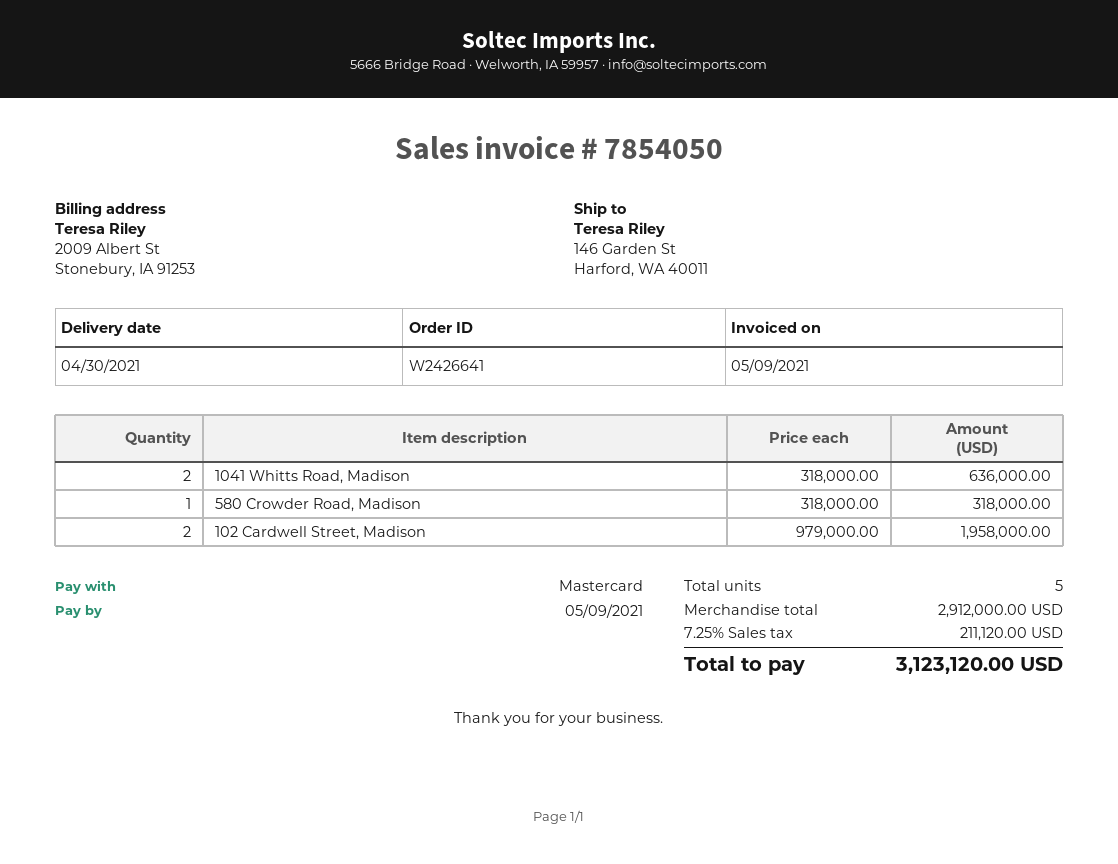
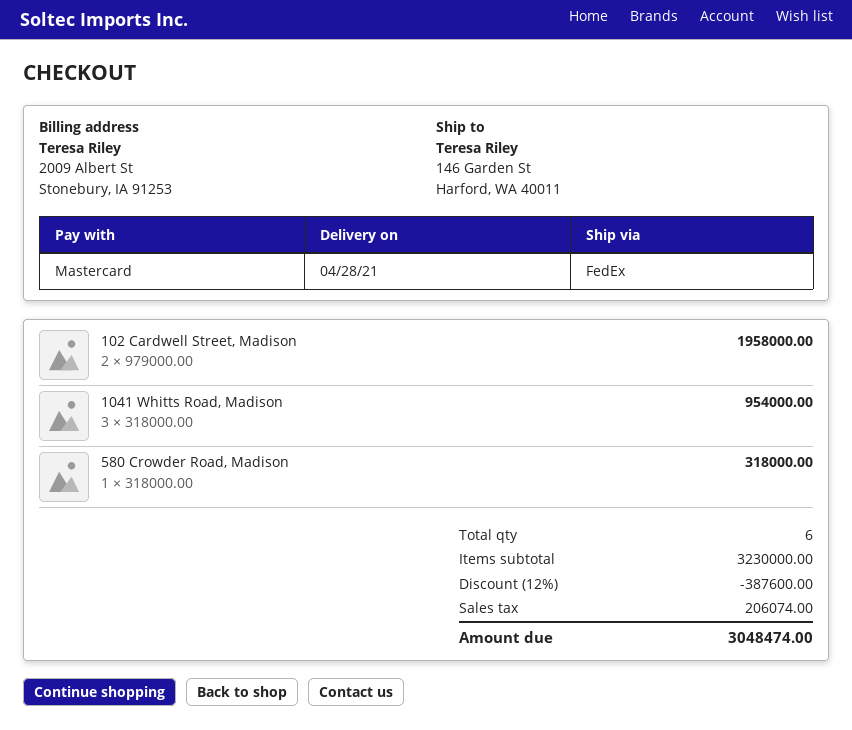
delivery date: 2021-04-30 -> 2021-04-28
1041 Whitts Road, Madison: 2 x 318000.00 = 636000.00 -> 3 x 318000.00 = 954000.00
total quantity: 5 -> 6
subtotal: 2912000.00 -> 3230000.00
discount: none -> 12% = 387600.00
tax: 211120.00 -> 206074.00
total: 3123120.00 -> 3048474.00

